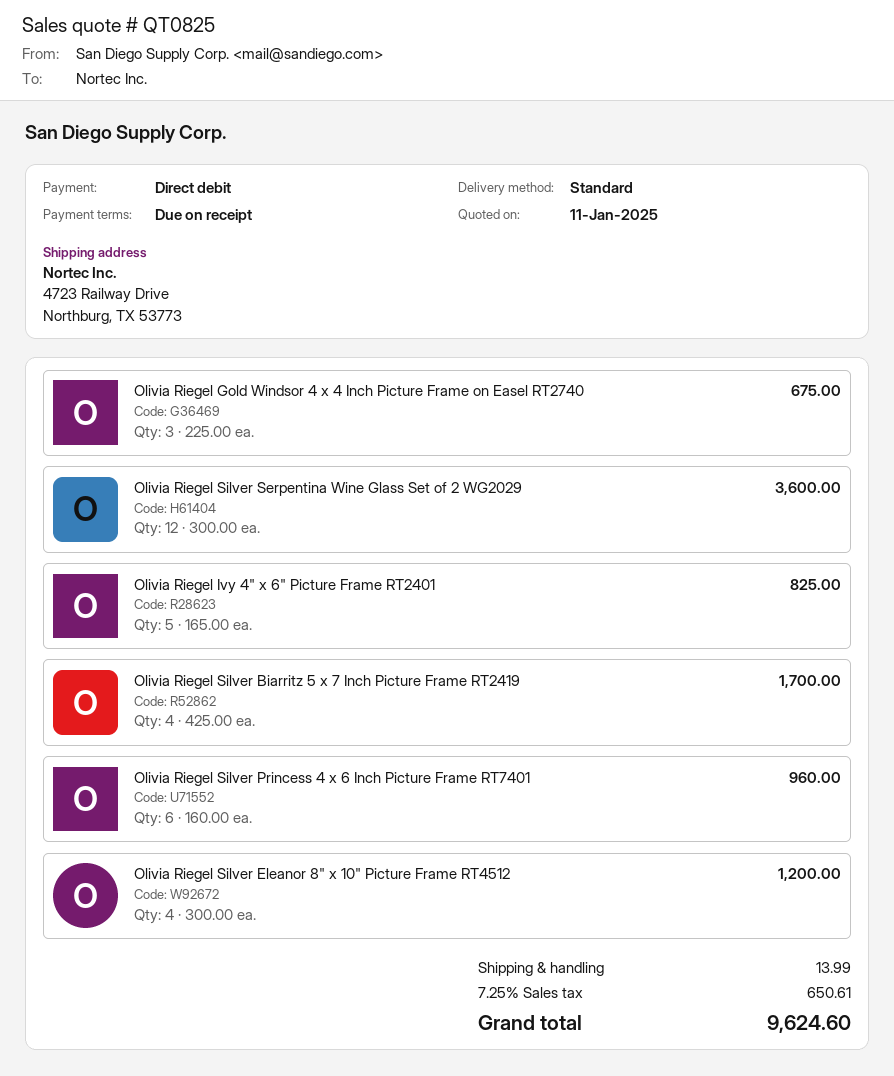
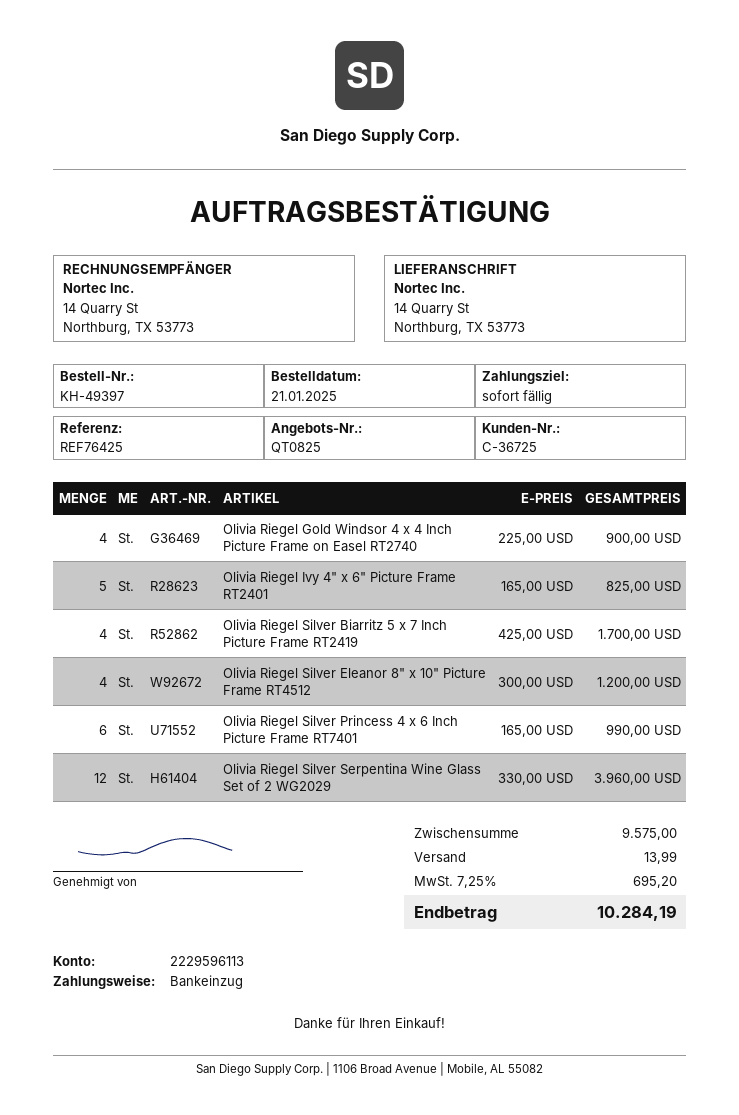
ship to: 4723 Railway Drive, Northburg, TX 53773 -> 14 Quarry St, Northburg, TX 53773
Olivia Riegel Gold Windsor 4 x 4 Inch Picture Frame on Easel RT2740: 3 x 225.00 = 675.00 -> 4 x 225.00 = 900.00
Olivia Riegel Silver Serpentina Wine Glass Set of 2 WG2029: 12 x 300.00 = 3600.00 -> 12 x 330.00 = 3960.00
Olivia Riegel Silver Princess 4 x 6 Inch Picture Frame RT7401: 6 x 160.00 = 960.00 -> 6 x 165.00 = 990.00
tax: 7.25% = 650.61 -> 7.25% = 695.20
total: 9624.60 -> 10284.19

